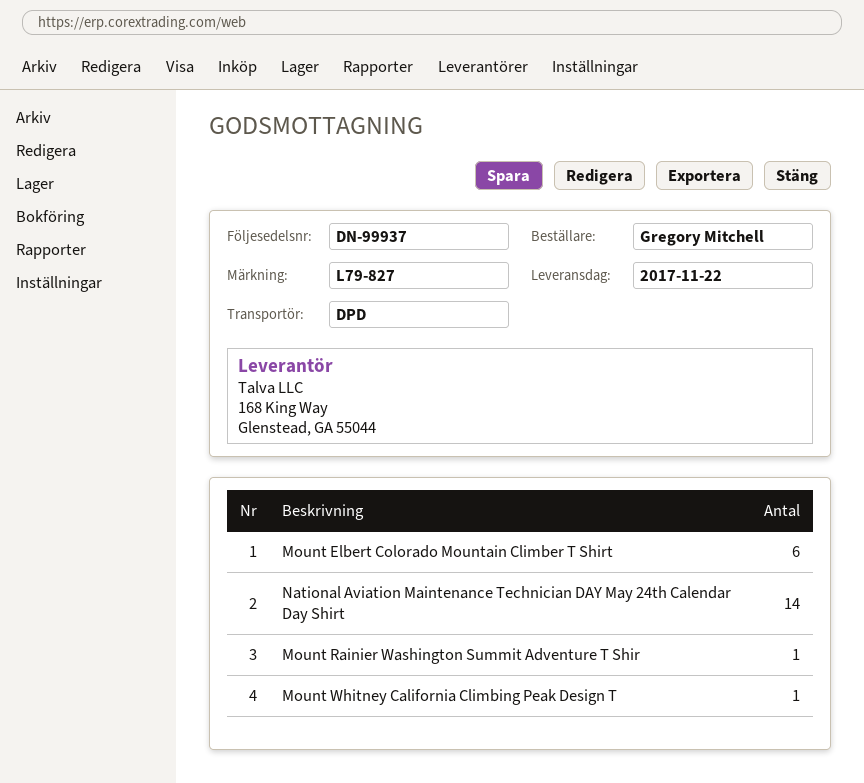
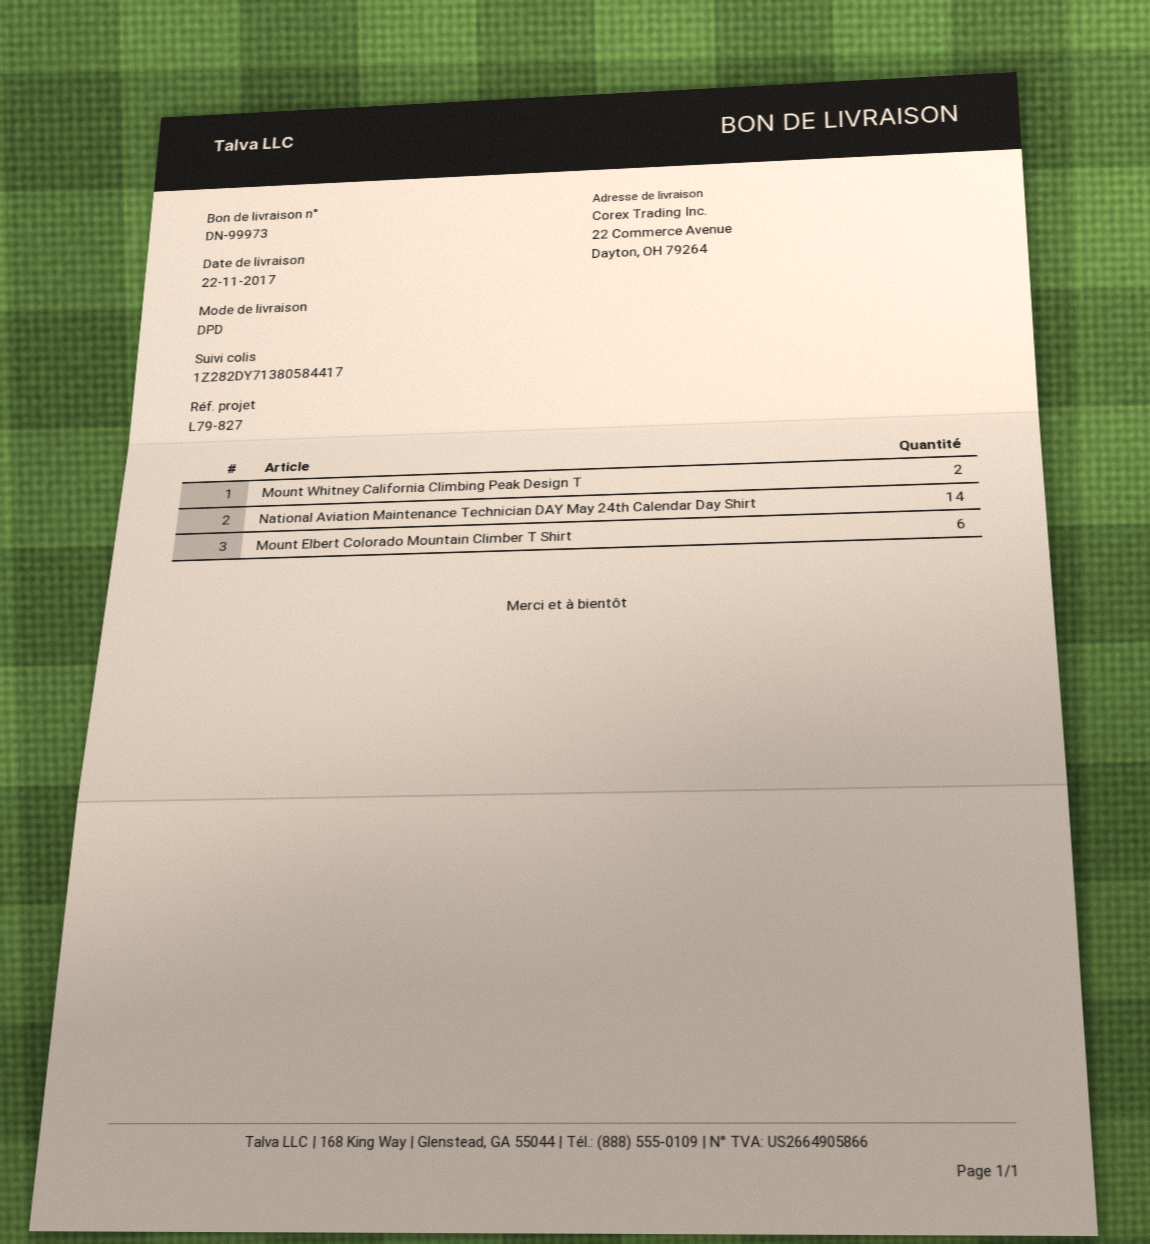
delivery note number: DN-99937 -> DN-99973
Mount Rainier Washington Summit Adventure T Shir: 1 -> none
Mount Whitney California Climbing Peak Design T: 1 -> 2

